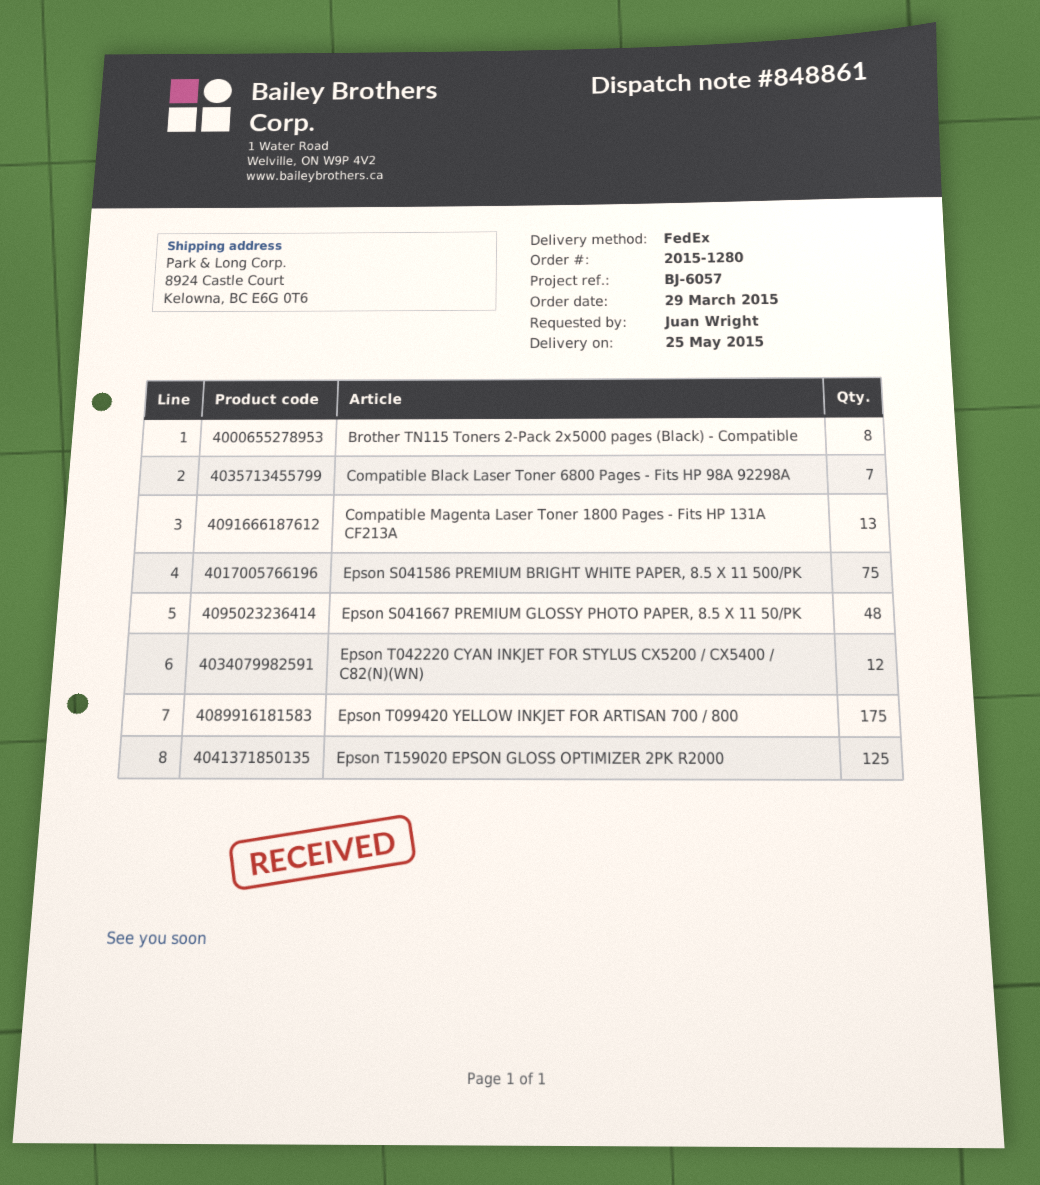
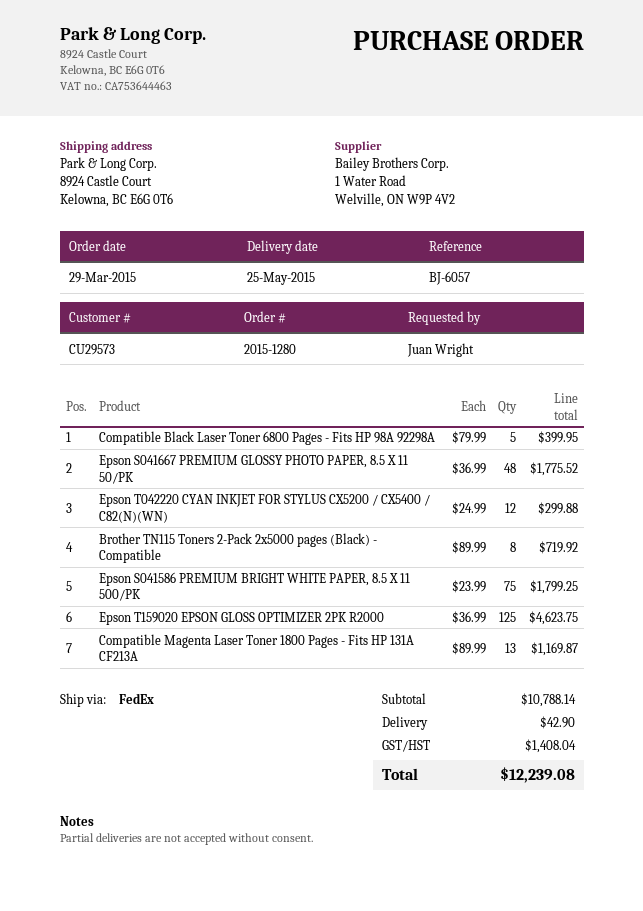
Compatible Black Laser Toner 6800 Pages - Fits HP 98A 92298A: 7 -> 5
Epson T099420 YELLOW INKJET FOR ARTISAN 700 / 800: 175 -> none

